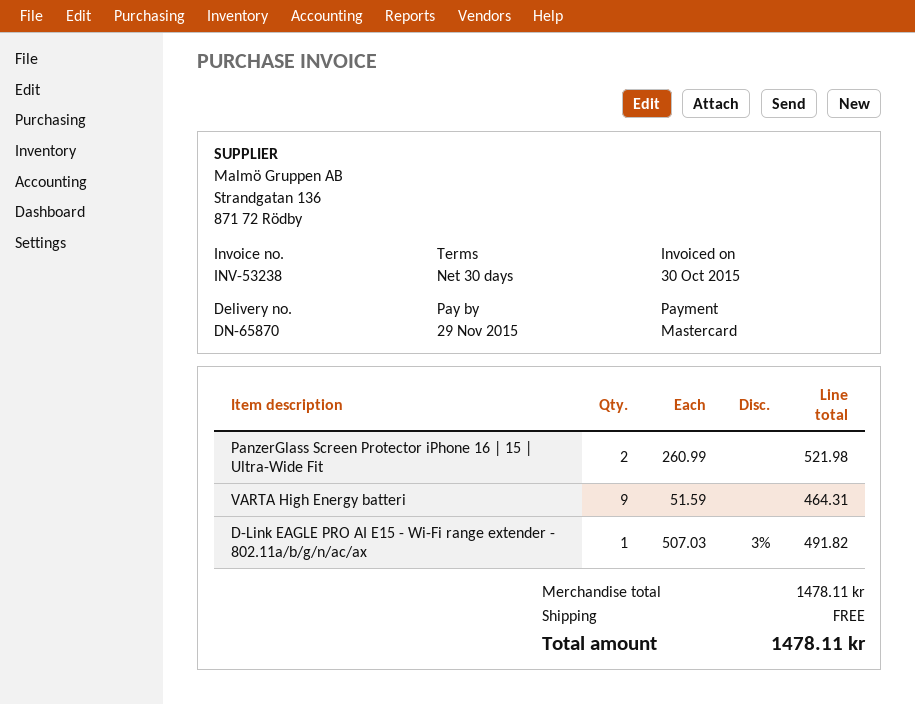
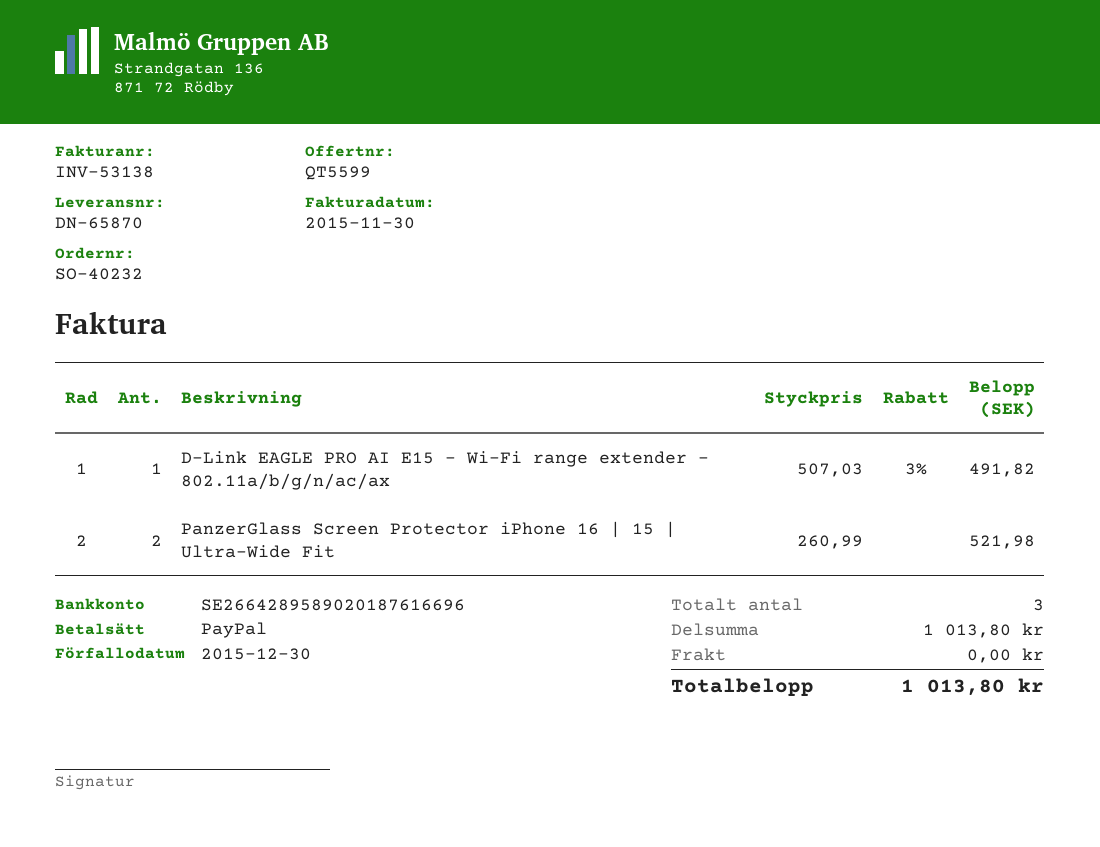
invoice number: INV-53238 -> INV-53138
invoice date: 2015-10-30 -> 2015-11-30
due date: 2015-11-29 -> 2015-12-30
payment method: Mastercard -> PayPal
VARTA High Energy batteri: 9 x 51.59 = 464.31 -> none
subtotal: 1478.11 -> 1013.80
total: 1478.11 -> 1013.80

